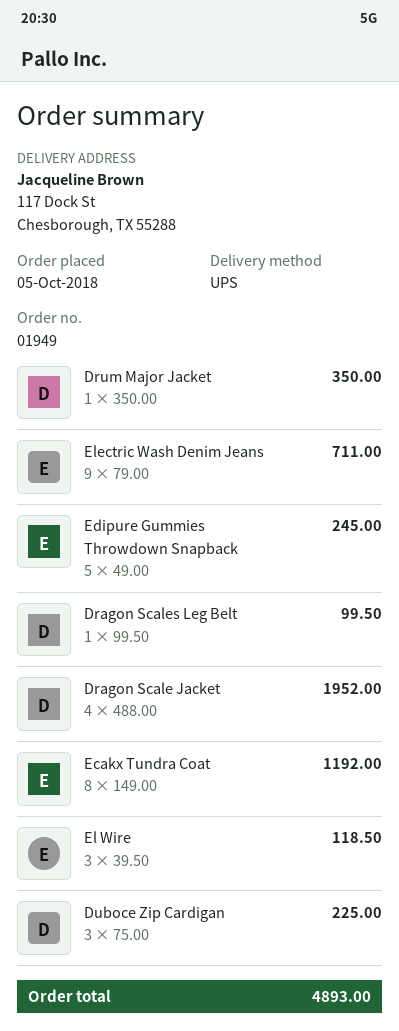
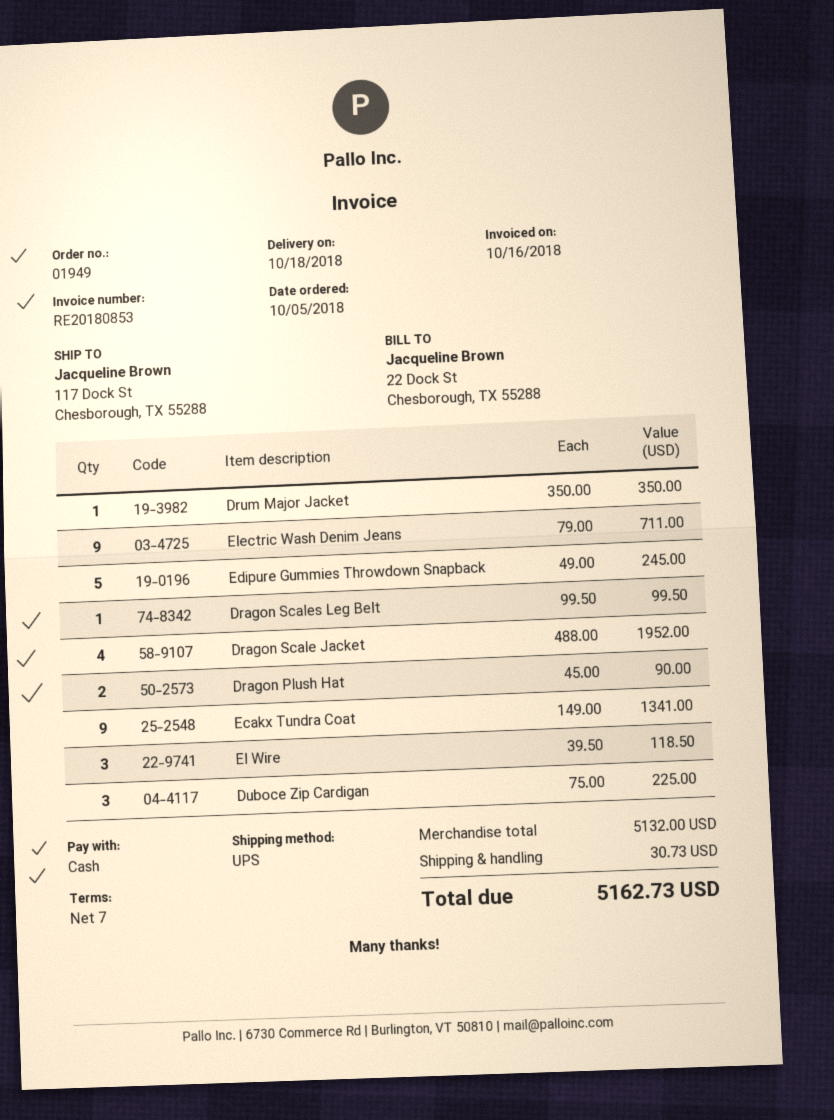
Ecakx Tundra Coat: 8 x 149.00 = 1192.00 -> 9 x 149.00 = 1341.00
Dragon Plush Hat: none -> 2 x 45.00 = 90.00
shipping: none -> 30.73
total: 4893.00 -> 5162.73

